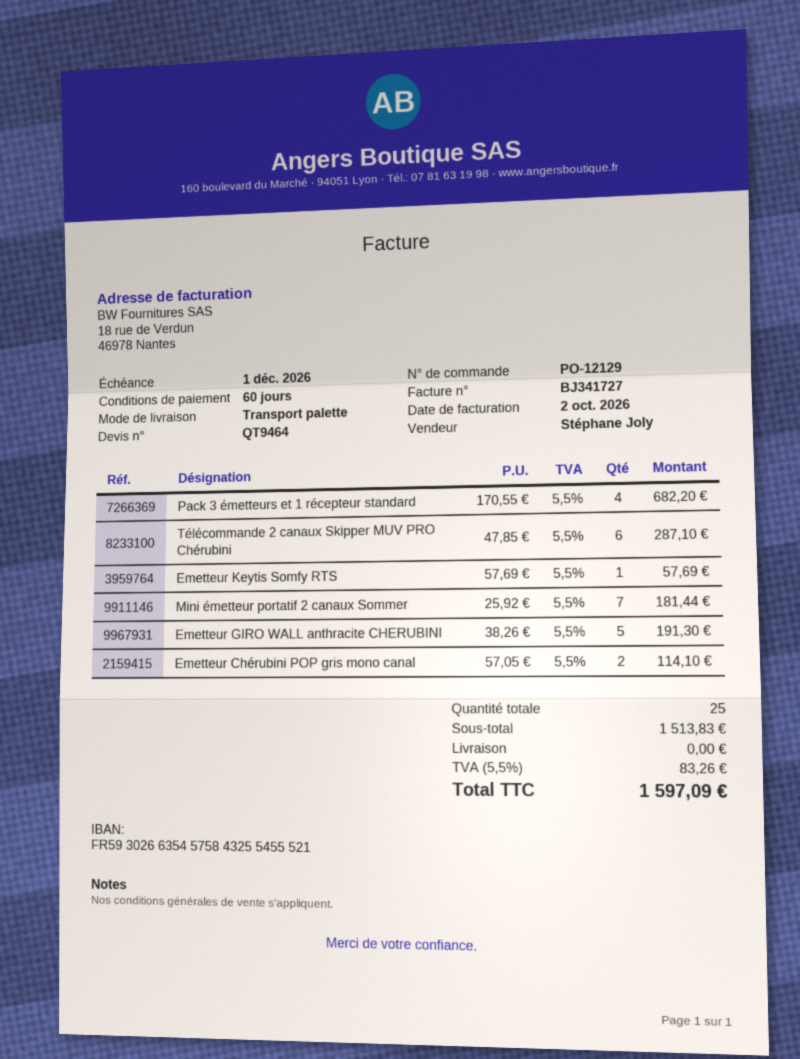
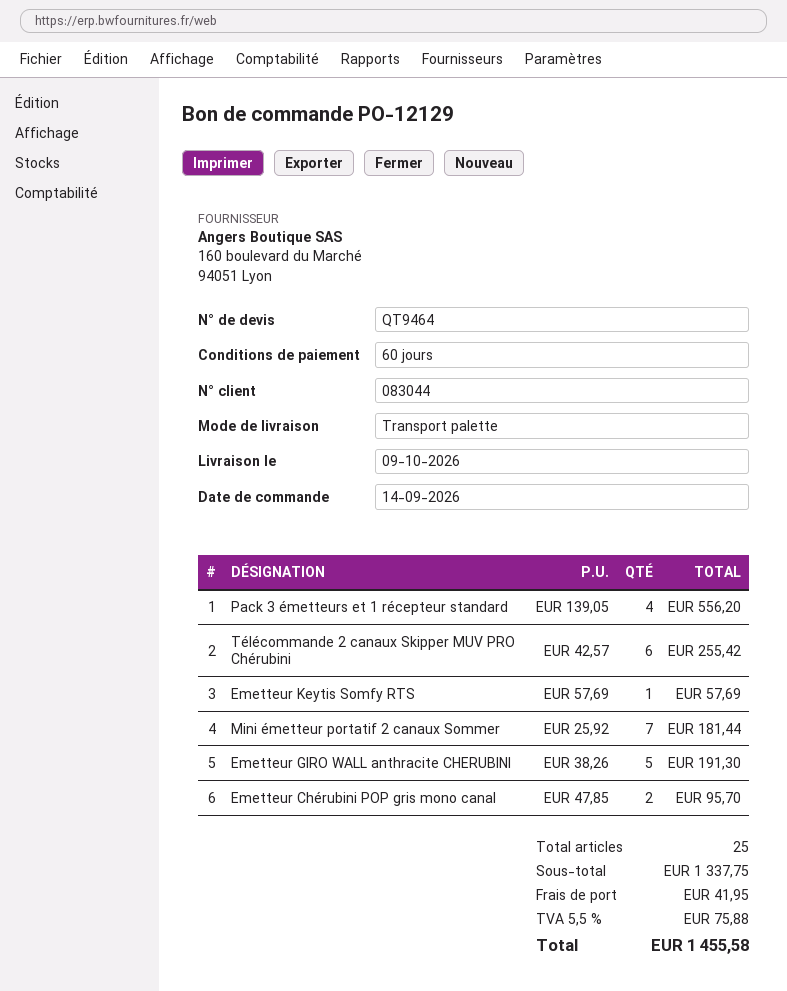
Pack 3 émetteurs et 1 récepteur standard: 4 x 170.55 = 682.20 -> 4 x 139.05 = 556.20
Télécommande 2 canaux Skipper MUV PRO Chérubini: 6 x 47.85 = 287.10 -> 6 x 42.57 = 255.42
Emetteur Chérubini POP gris mono canal: 2 x 57.05 = 114.10 -> 2 x 47.85 = 95.70
subtotal: 1513.83 -> 1337.75
shipping: 0.00 -> 41.95
tax: 5.5% = 83.26 -> 5.5% = 75.88
total: 1597.09 -> 1455.58

